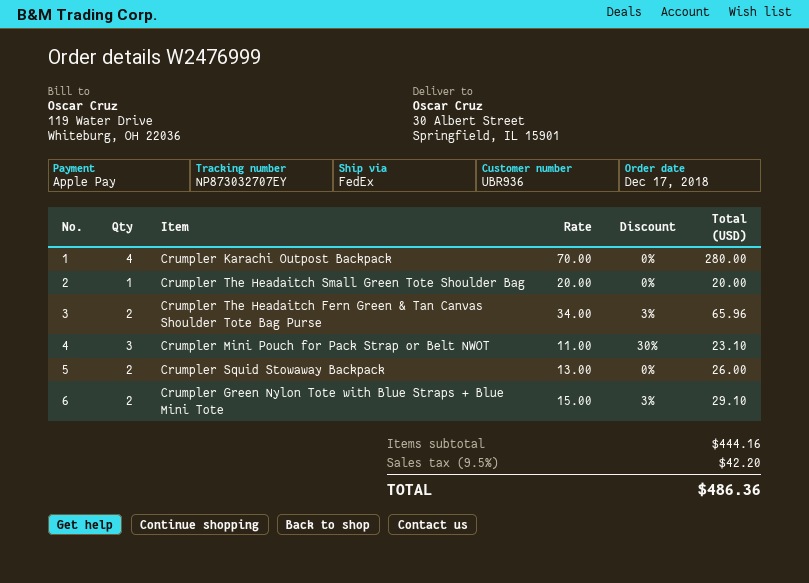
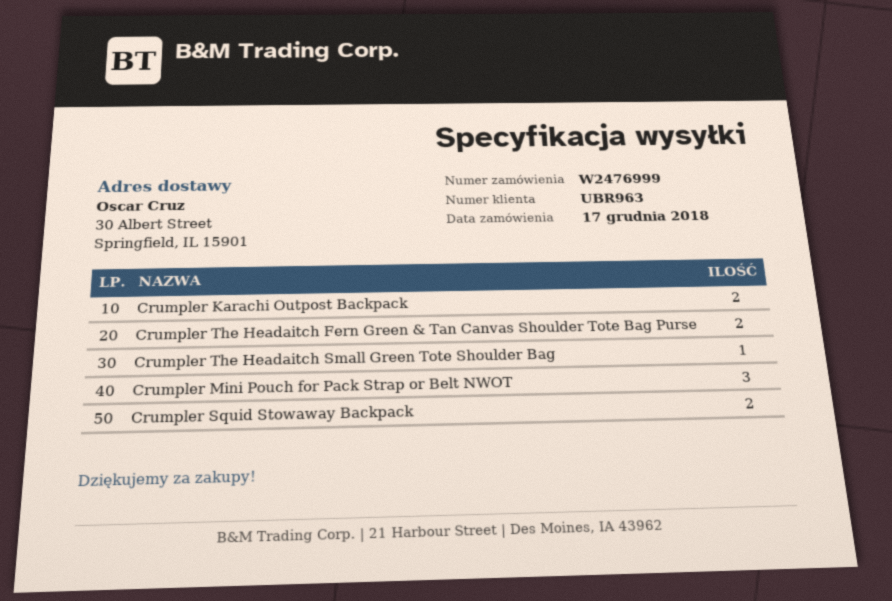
customer number: UBR936 -> UBR963
Crumpler Karachi Outpost Backpack: 4 -> 2
Crumpler Green Nylon Tote with Blue Straps + Blue Mini Tote: 2 -> none

